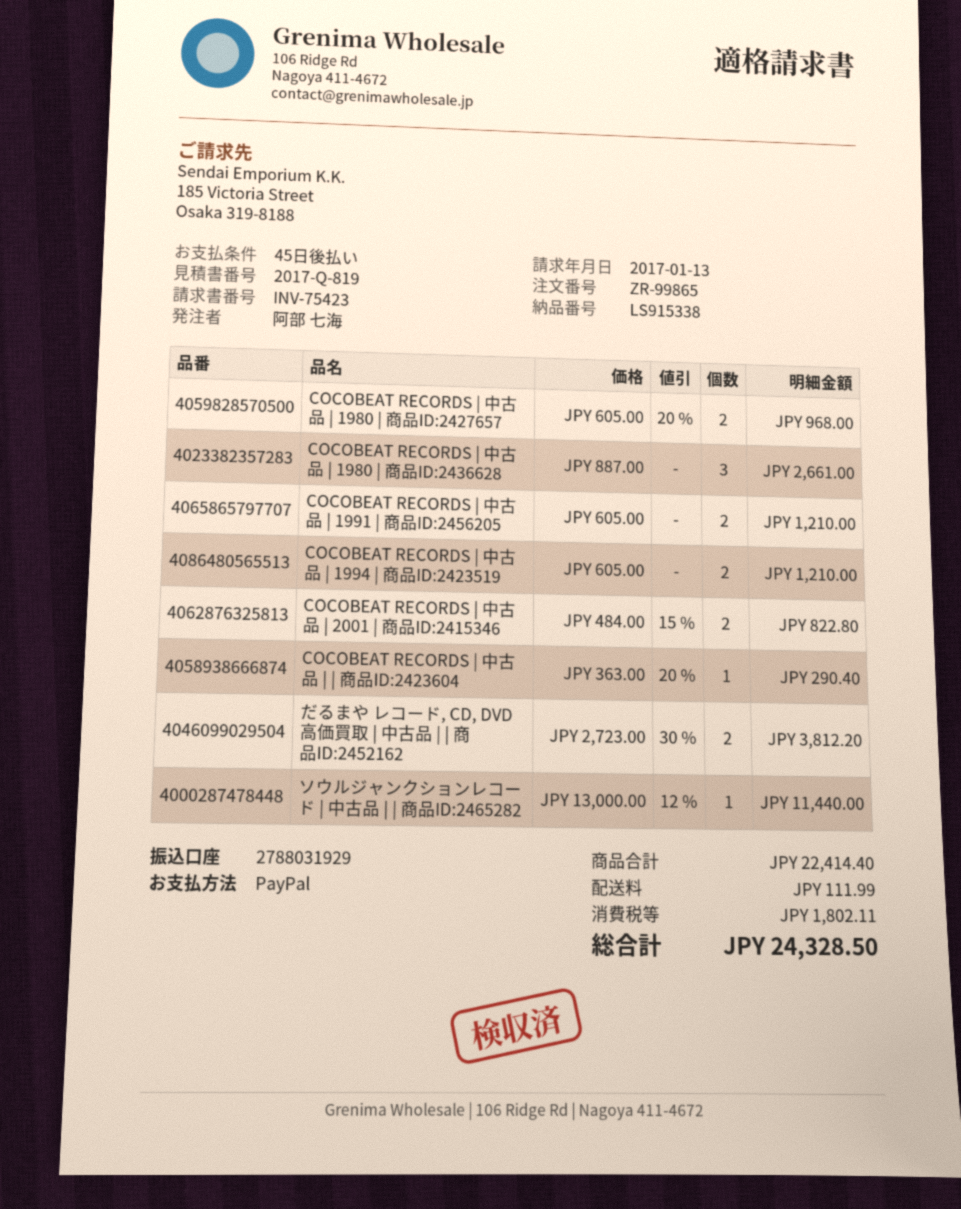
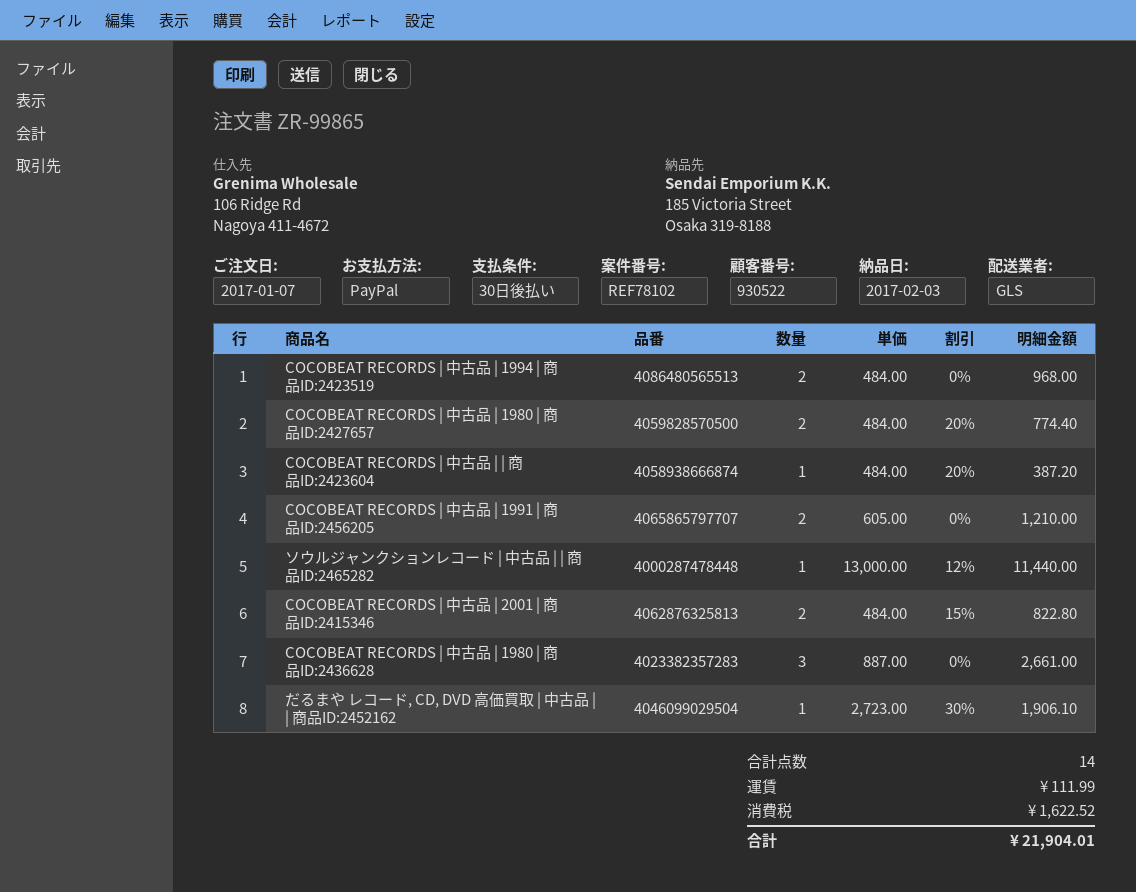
payment terms: 45 days -> 30 days
COCOBEAT RECORDS | 中古品 | 1980 | 商品ID:2427657: 2 x 605.00 - 20% = 968.00 -> 2 x 484.00 - 20% = 774.40
COCOBEAT RECORDS | 中古品 | 1994 | 商品ID:2423519: 2 x 605.00 = 1210.00 -> 2 x 484.00 = 968.00
COCOBEAT RECORDS | 中古品 | | 商品ID:2423604: 1 x 363.00 - 20% = 290.40 -> 1 x 484.00 - 20% = 387.20
だるまや レコード, CD, DVD 高価買取 | 中古品 | | 商品ID:2452162: 2 x 2723.00 - 30% = 3812.20 -> 1 x 2723.00 - 30% = 1906.10
tax: 1802.11 -> 1622.52
total: 24328.50 -> 21904.01

